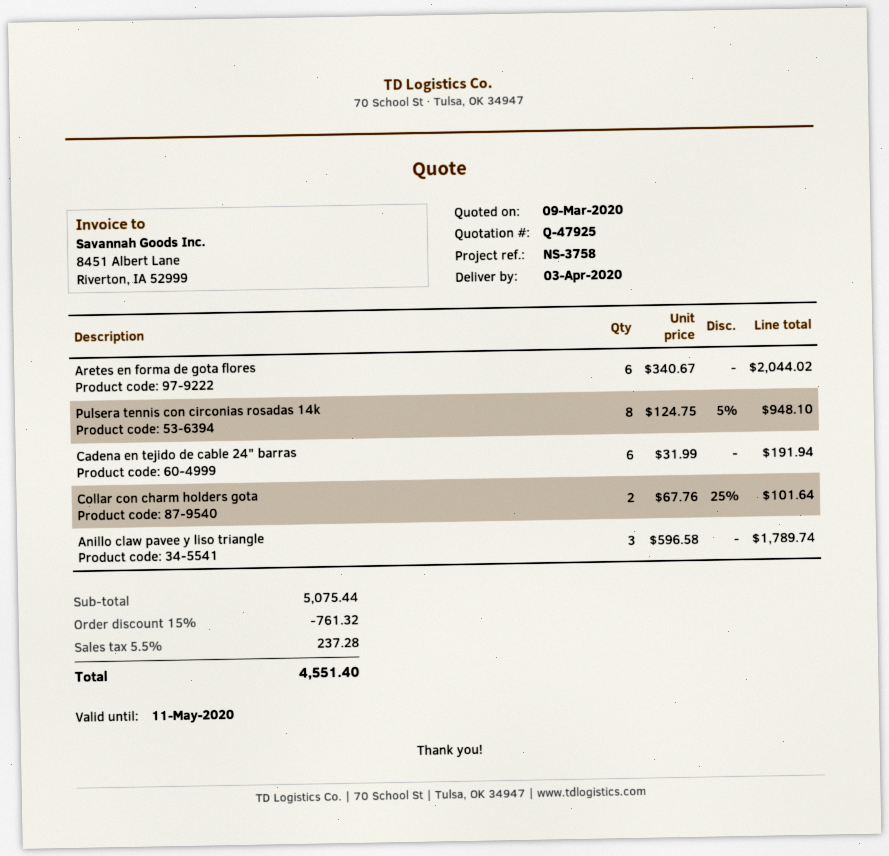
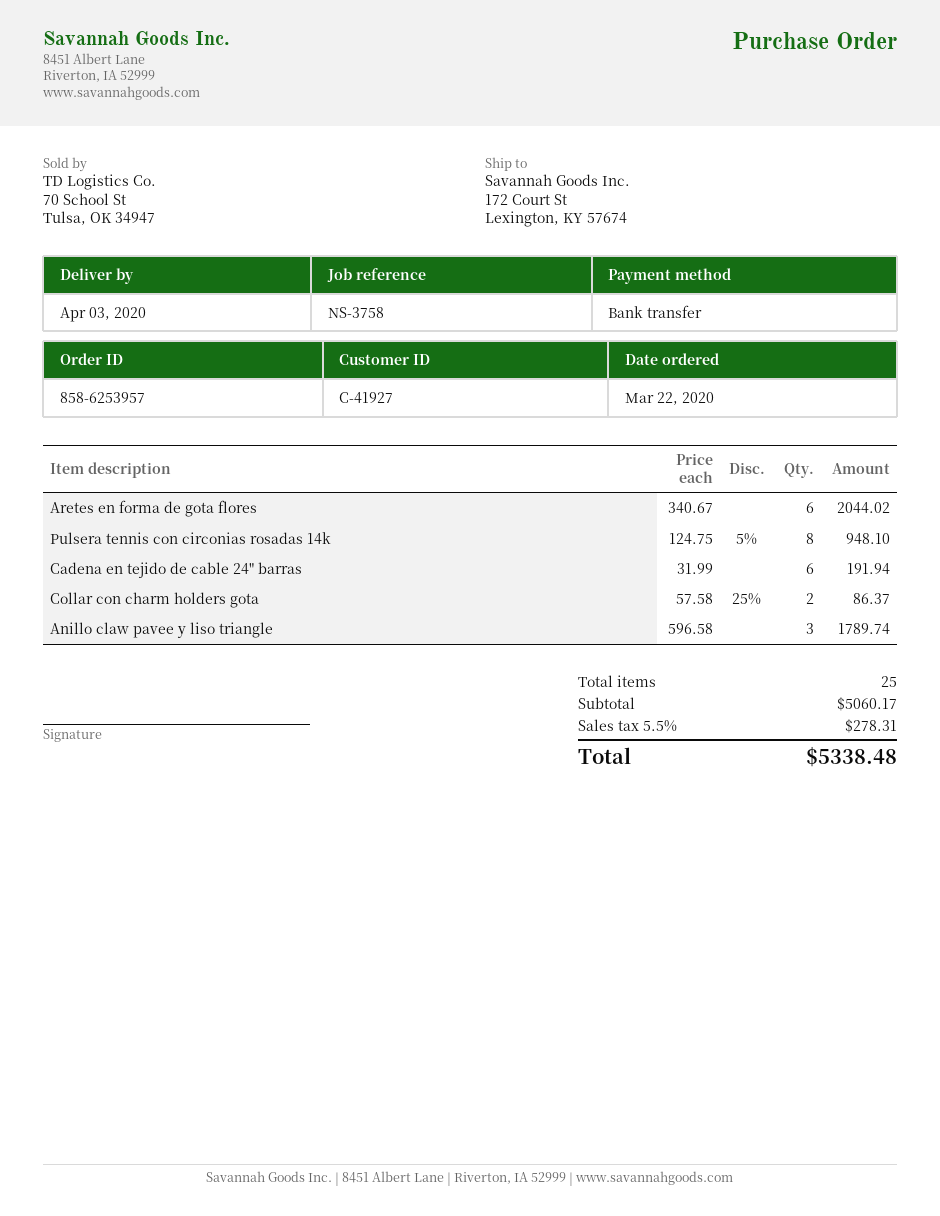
Collar con charm holders gota: 2 x 67.76 - 25% = 101.64 -> 2 x 57.58 - 25% = 86.37
subtotal: 5075.44 -> 5060.17
discount: 15% = 761.32 -> none
tax: 5.5% = 237.28 -> 5.5% = 278.31
total: 4551.40 -> 5338.48

